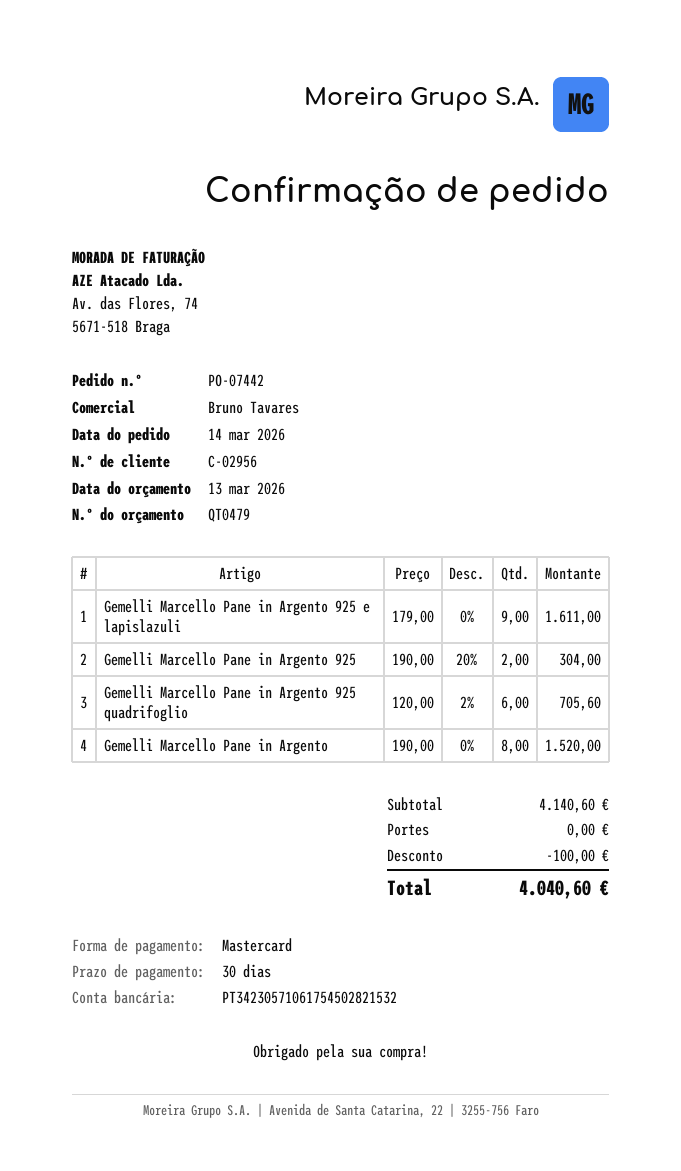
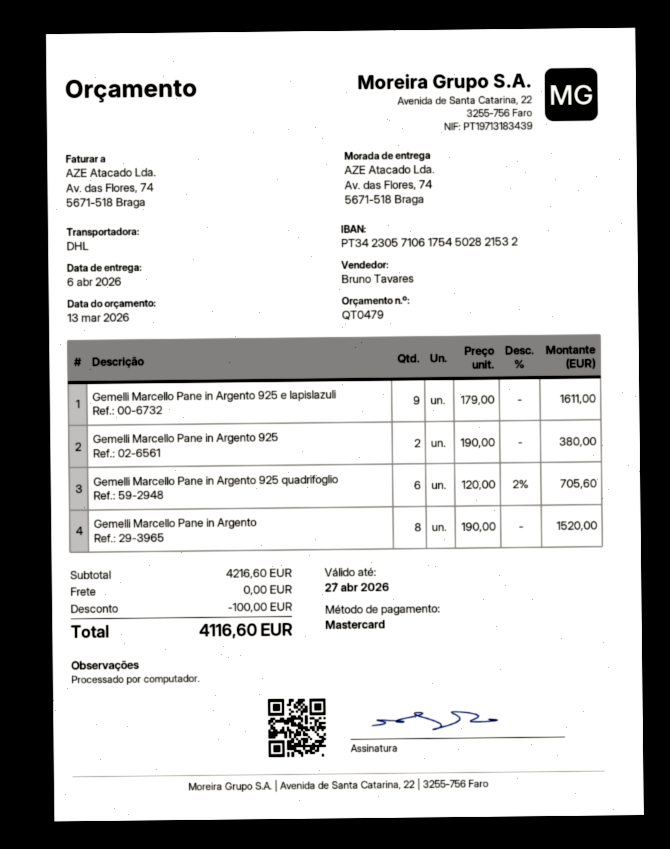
Gemelli Marcello Pane in Argento 925: 2 x 190.00 - 20% = 304.00 -> 2 x 190.00 = 380.00
subtotal: 4140.60 -> 4216.60
total: 4040.60 -> 4116.60

